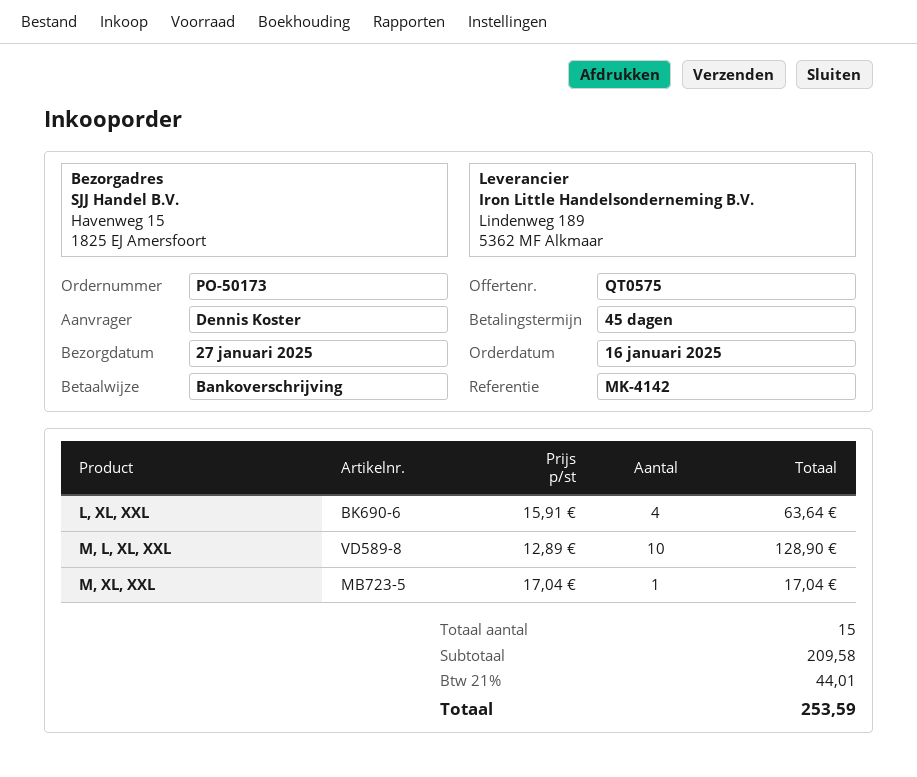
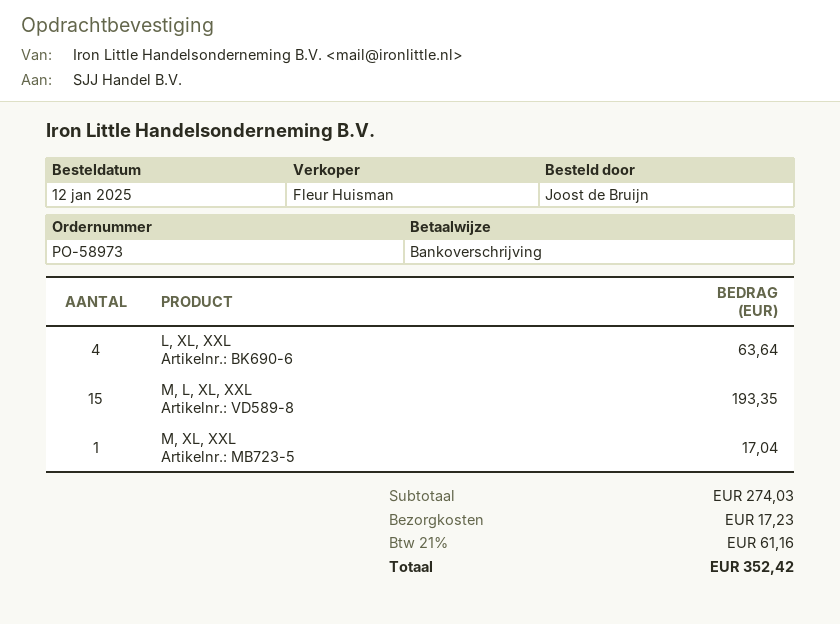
order number: PO-50173 -> PO-58973
order date: 2025-01-16 -> 2025-01-12
ordered by: Dennis Koster -> Joost de Bruijn
M, L, XL, XXL: 10 for 128.90 -> 15 for 193.35
subtotal: 209.58 -> 274.03
shipping: none -> 17.23
tax: 21% = 44.01 -> 21% = 61.16
total: 253.59 -> 352.42

